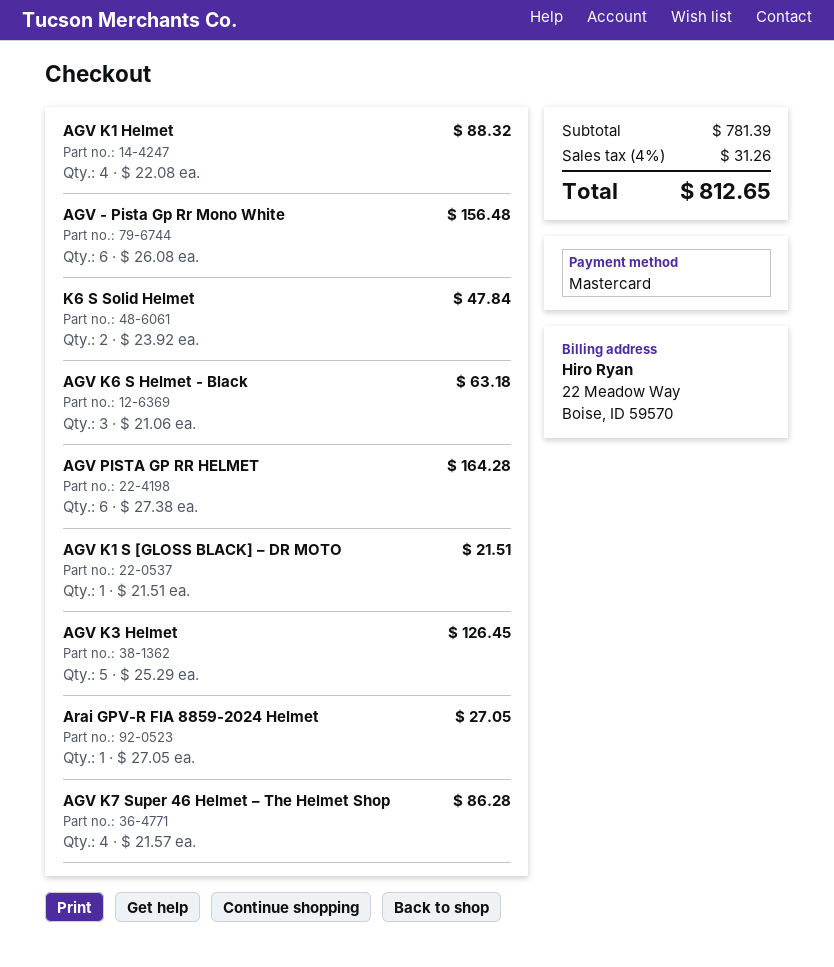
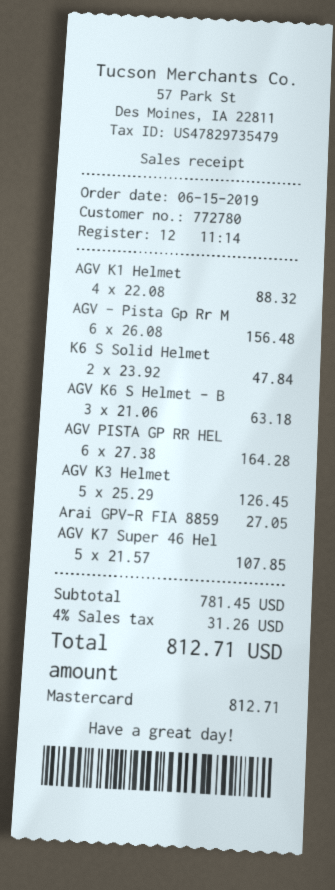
AGV K1 S [GLOSS BLACK] – DR MOTO: 1 x 21.51 = 21.51 -> none
AGV K7 Super 46 Helmet – The Helmet Shop: 4 x 21.57 = 86.28 -> 5 x 21.57 = 107.85
subtotal: 781.39 -> 781.45
total: 812.65 -> 812.71

